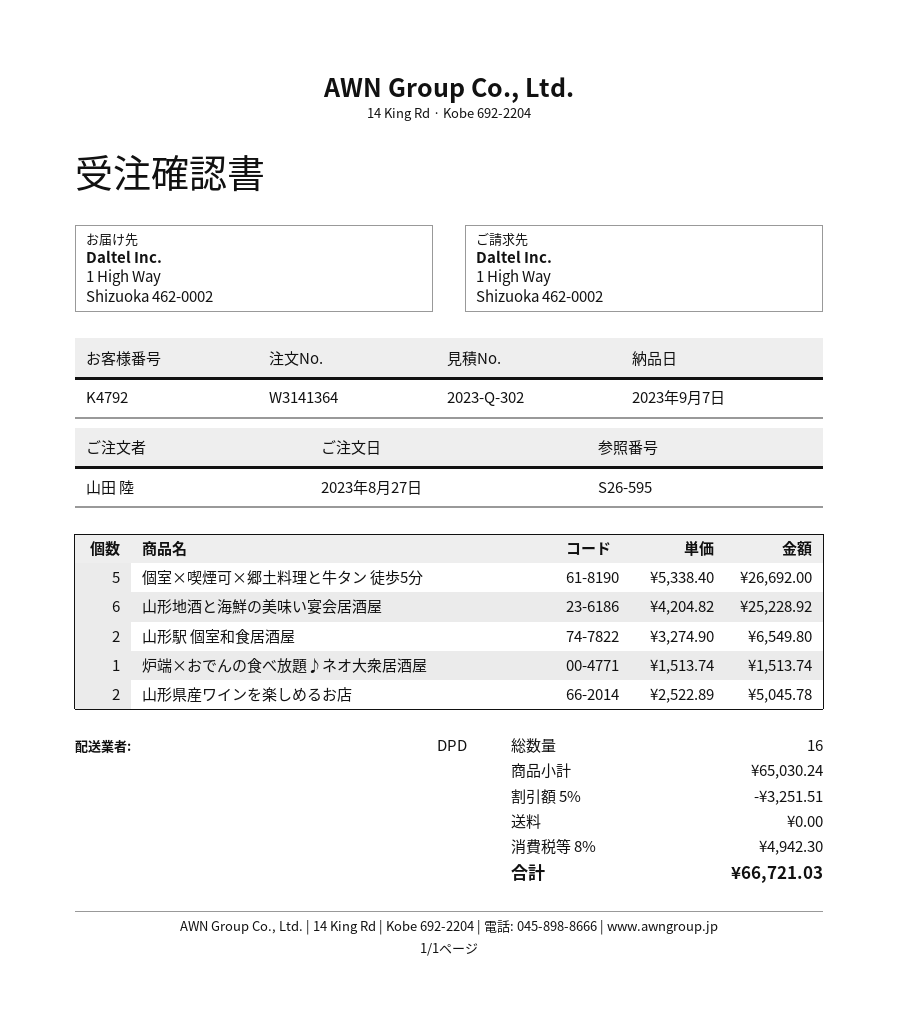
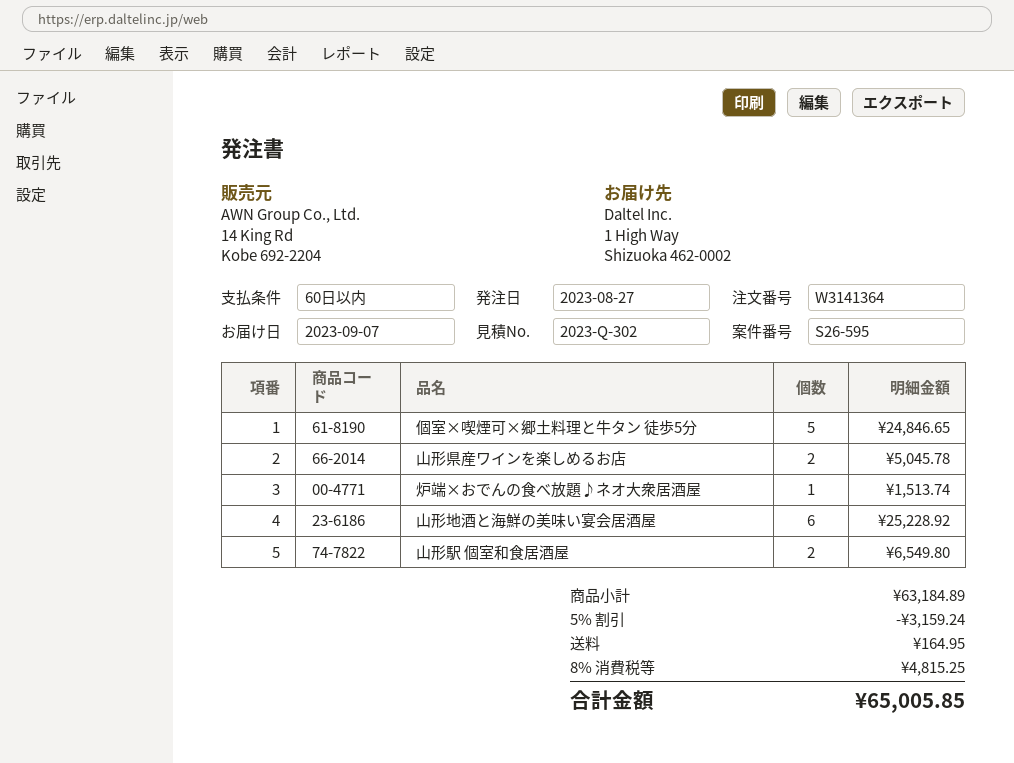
個室×喫煙可×郷土料理と牛タン 徒歩5分: 5 for 26692.00 -> 5 for 24846.65
subtotal: 65030.24 -> 63184.89
discount: 5% = 3251.51 -> 5% = 3159.24
shipping: 0.00 -> 164.95
tax: 8% = 4942.30 -> 8% = 4815.25
total: 66721.03 -> 65005.85

